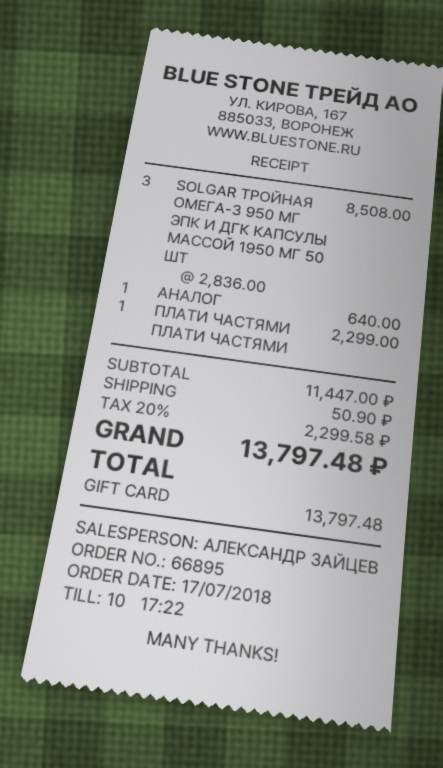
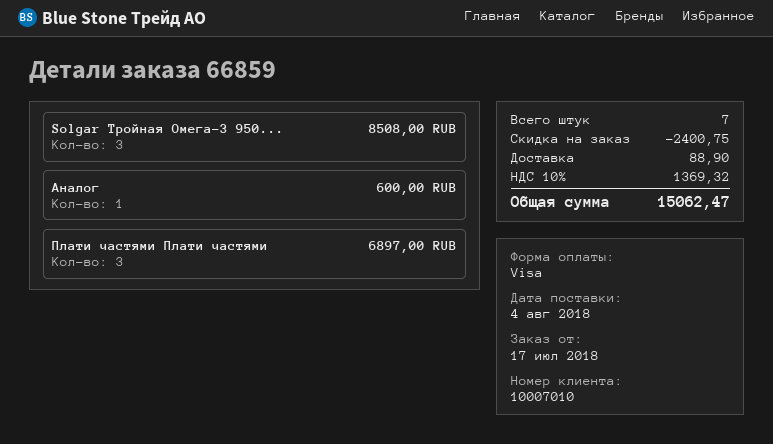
order number: 66895 -> 66859
payment method: gift card -> Visa
АНАЛОГ: 1 for 640.00 -> 1 for 600.00
ПЛАТИ ЧАСТЯМИ ПЛАТИ ЧАСТЯМИ: 1 for 2299.00 -> 3 for 6897.00
discount: none -> 2400.75
shipping: 50.90 -> 88.90
tax: 20% = 2299.58 -> 10% = 1369.32
total: 13797.48 -> 15062.47

